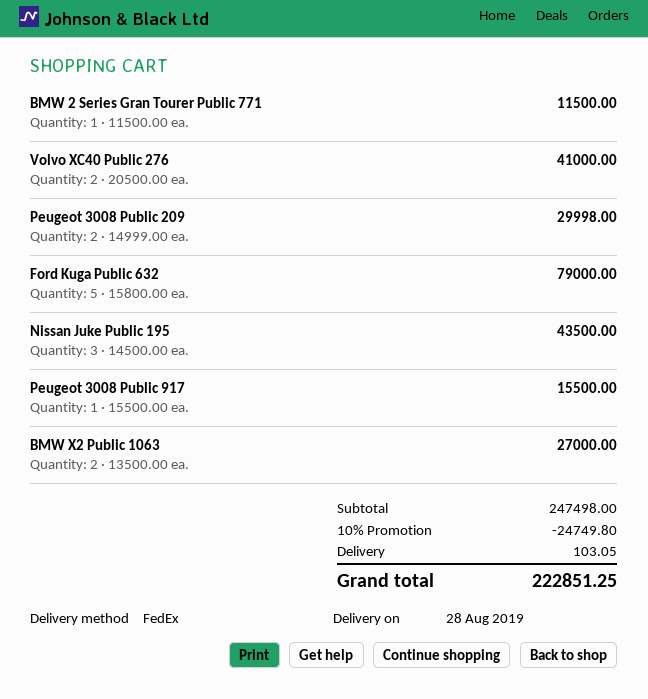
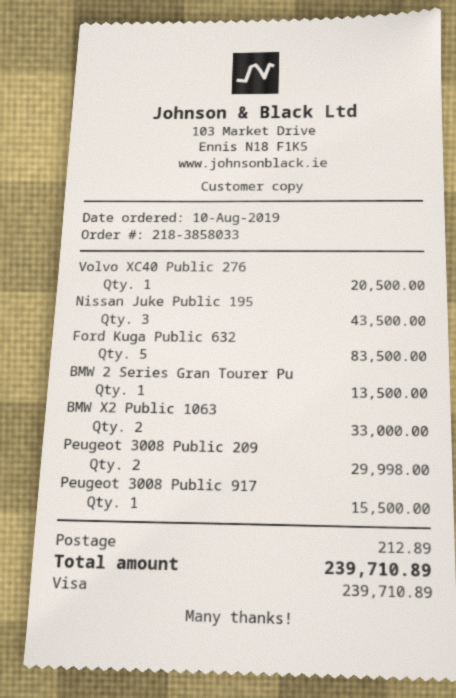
BMW 2 Series Gran Tourer Public 771: 1 for 11500.00 -> 1 for 13500.00
Volvo XC40 Public 276: 2 for 41000.00 -> 1 for 20500.00
Ford Kuga Public 632: 5 for 79000.00 -> 5 for 83500.00
BMW X2 Public 1063: 2 for 27000.00 -> 2 for 33000.00
discount: 10% = 24749.80 -> none
shipping: 103.05 -> 212.89
total: 222851.25 -> 239710.89

